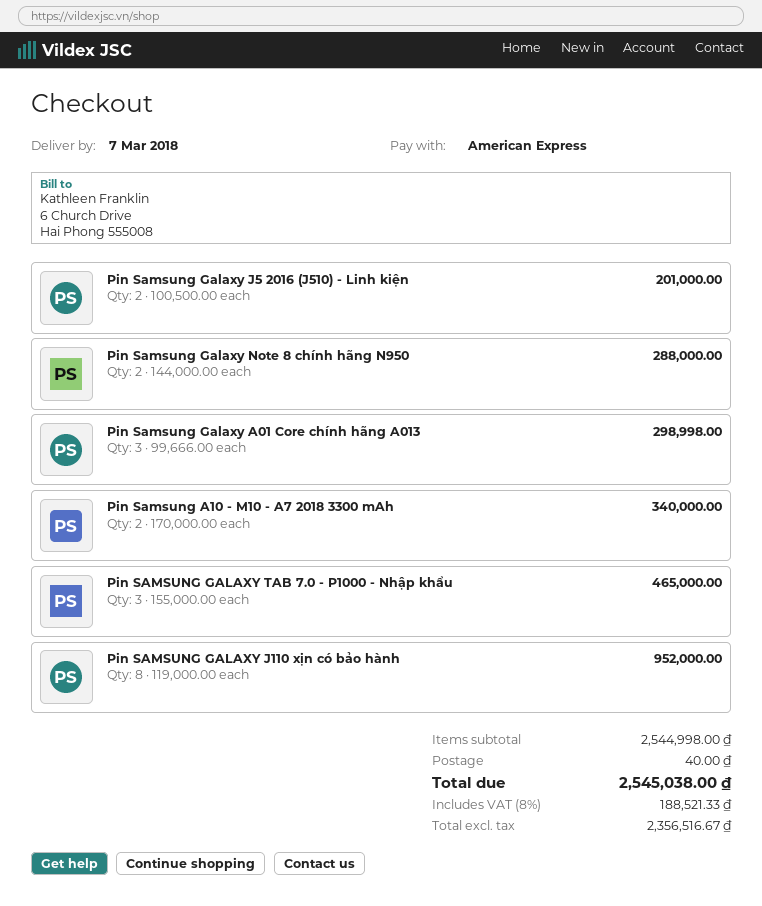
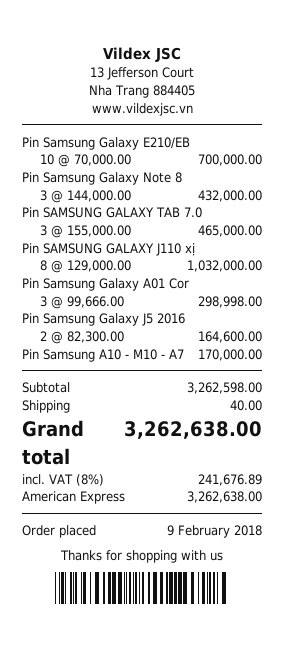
Pin Samsung Galaxy J5 2016 (J510) - Linh kiện: 2 x 100500.00 = 201000.00 -> 2 x 82300.00 = 164600.00
Pin Samsung Galaxy Note 8 chính hãng N950: 2 x 144000.00 = 288000.00 -> 3 x 144000.00 = 432000.00
Pin Samsung A10 - M10 - A7 2018 3300 mAh: 2 x 170000.00 = 340000.00 -> 1 x 170000.00 = 170000.00
Pin SAMSUNG GALAXY J110 xịn có bảo hành: 8 x 119000.00 = 952000.00 -> 8 x 129000.00 = 1032000.00
Pin Samsung Galaxy E210/EB: none -> 10 x 70000.00 = 700000.00
subtotal: 2544998.00 -> 3262598.00
tax: 8% = 188521.33 -> 8% = 241676.89
total: 2545038.00 -> 3262638.00

